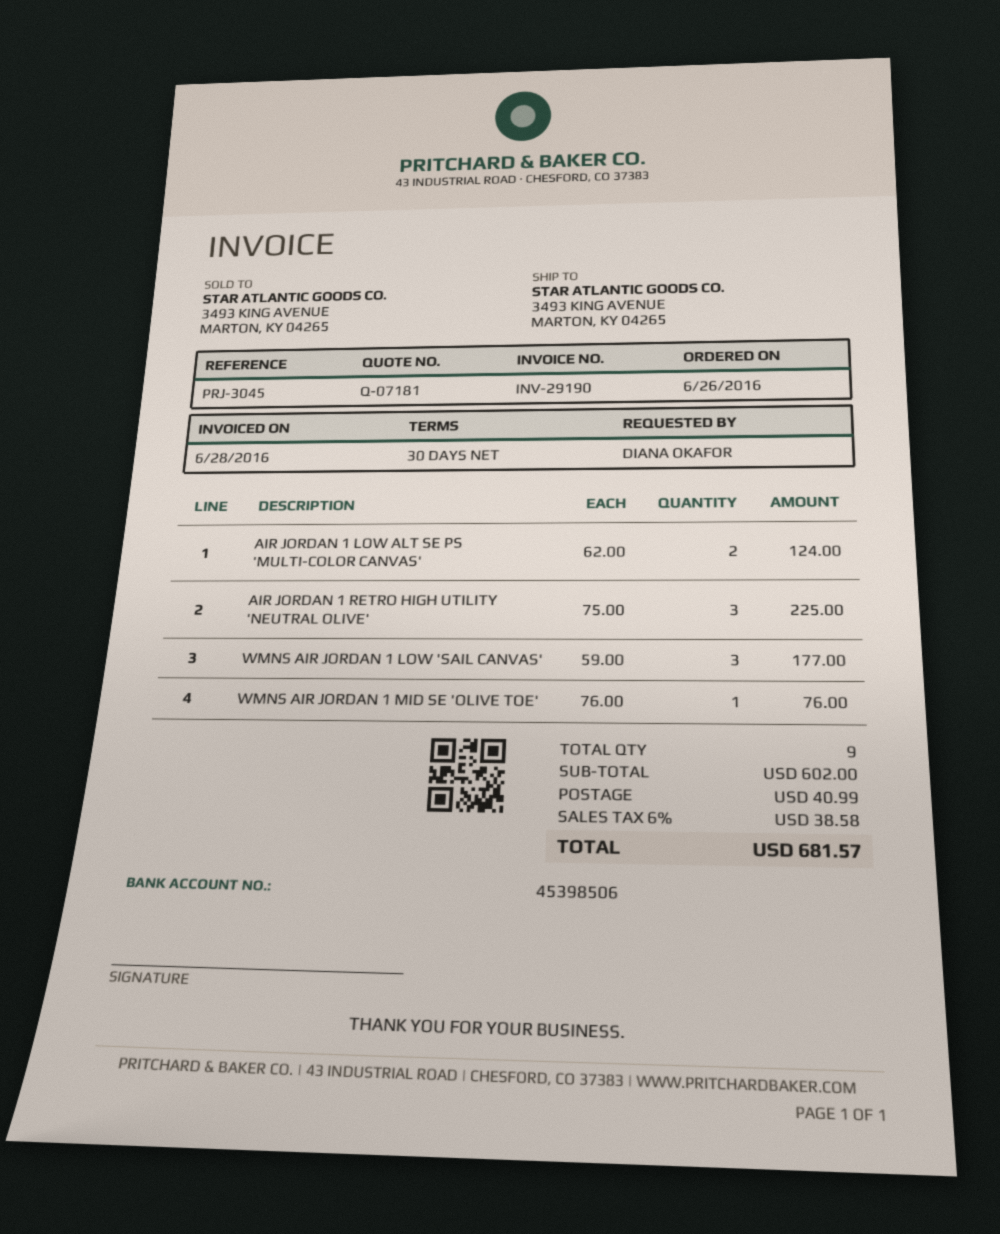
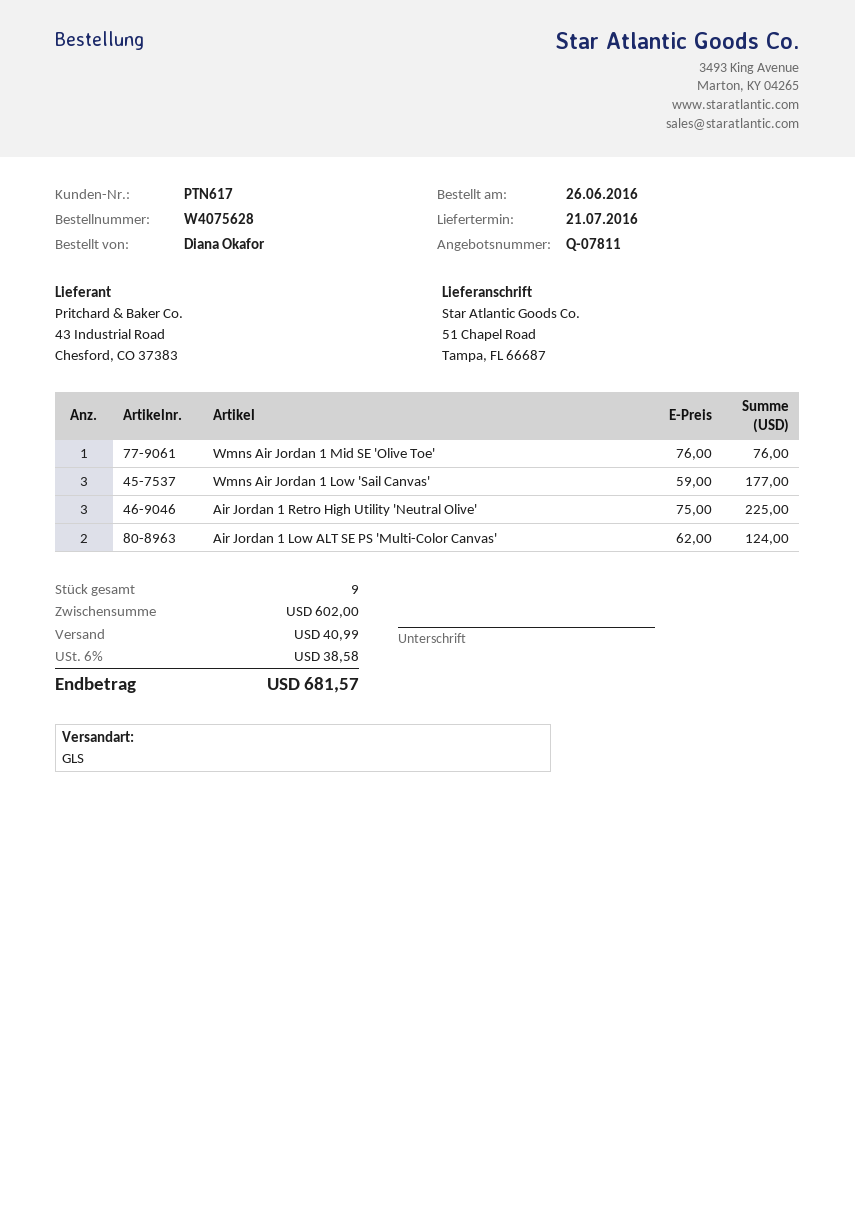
quote number: Q-07181 -> Q-07811
ship to: 3493 KING AVENUE, MARTON, KY 04265 -> 51 Chapel Road, Tampa, FL 66687

